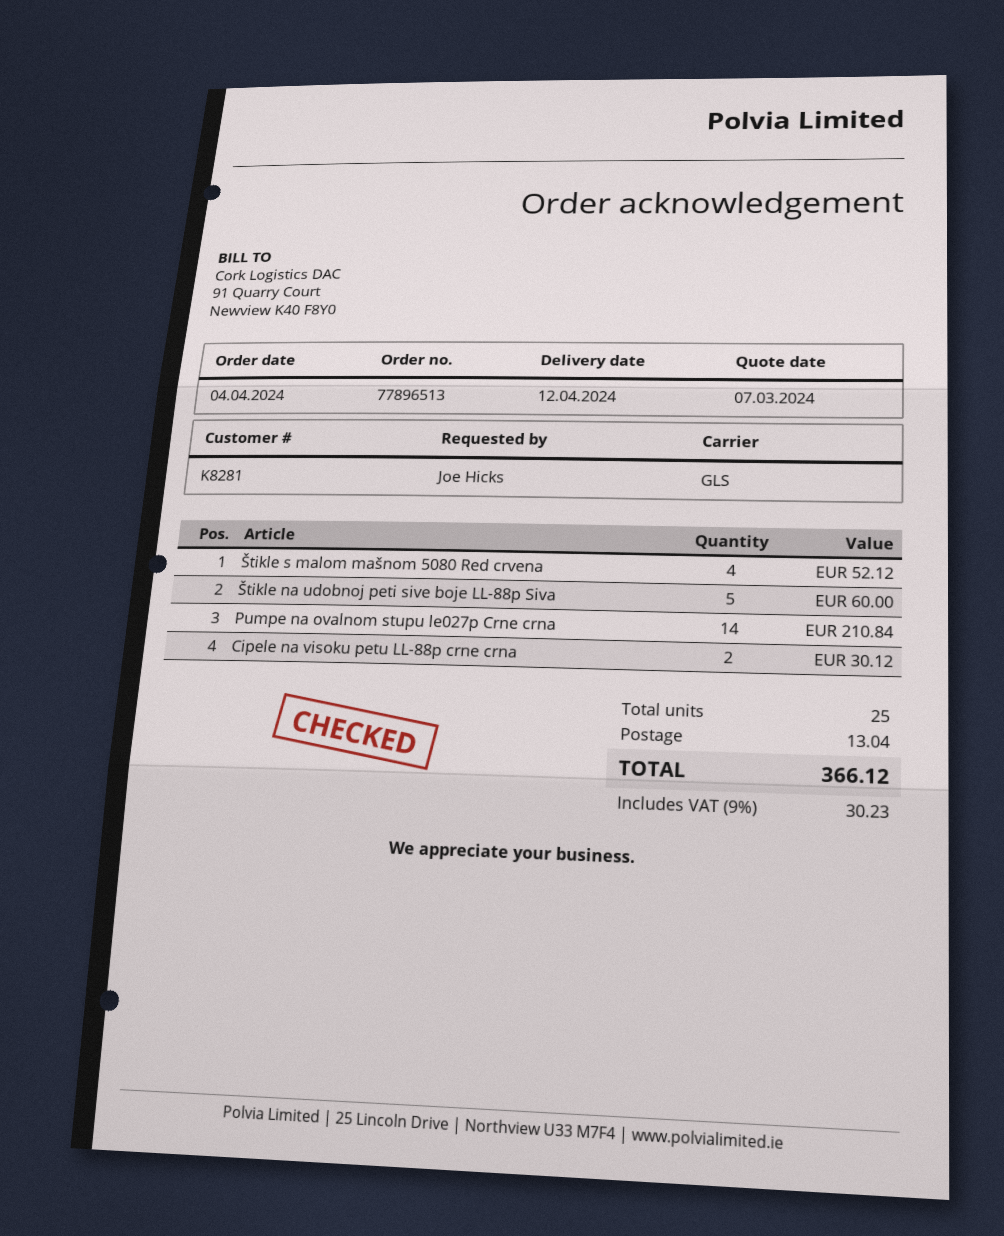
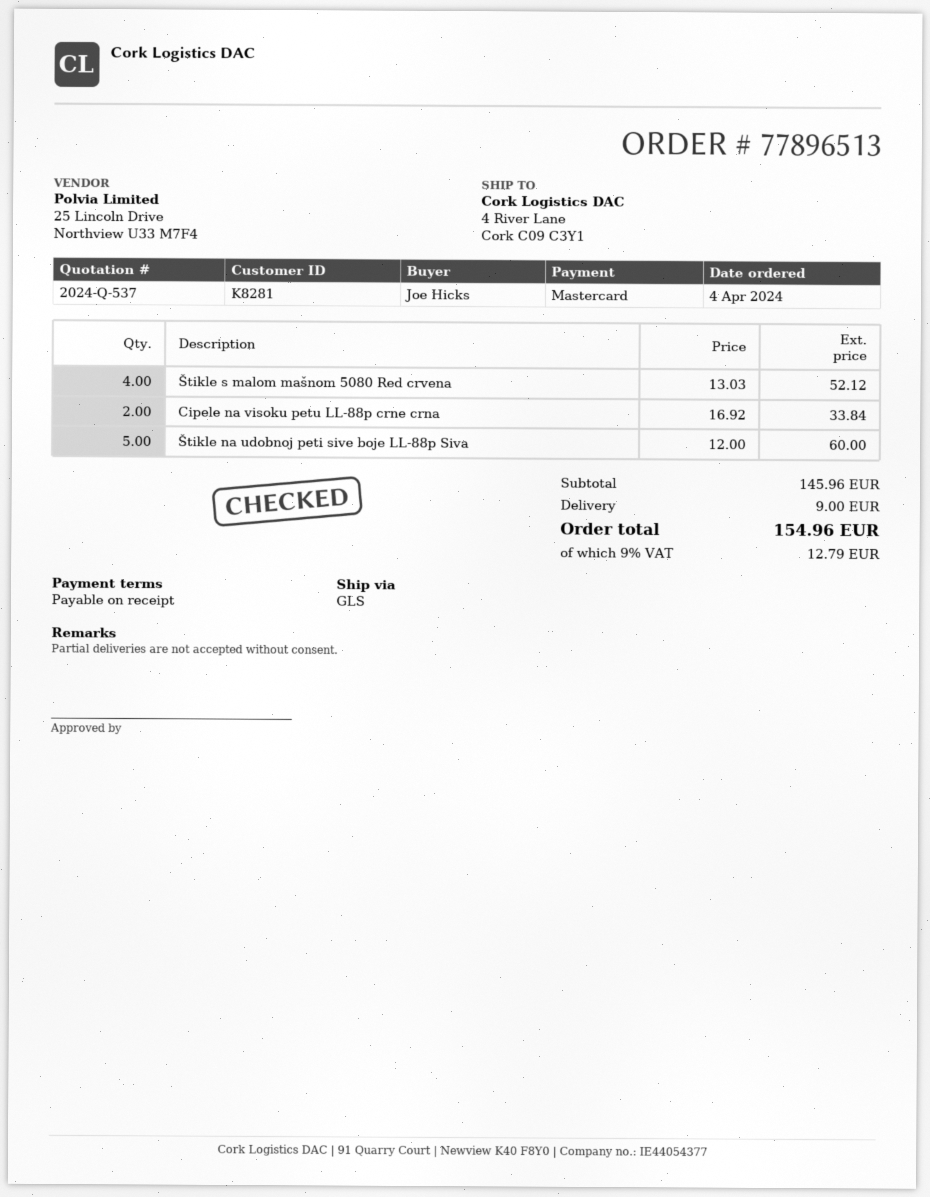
Pumpe na ovalnom stupu le027p Crne crna: 14 for 210.84 -> none
Cipele na visoku petu LL-88p crne crna: 2 for 30.12 -> 2 for 33.84
shipping: 13.04 -> 9.00
tax: 9% = 30.23 -> 9% = 12.79
total: 366.12 -> 154.96

